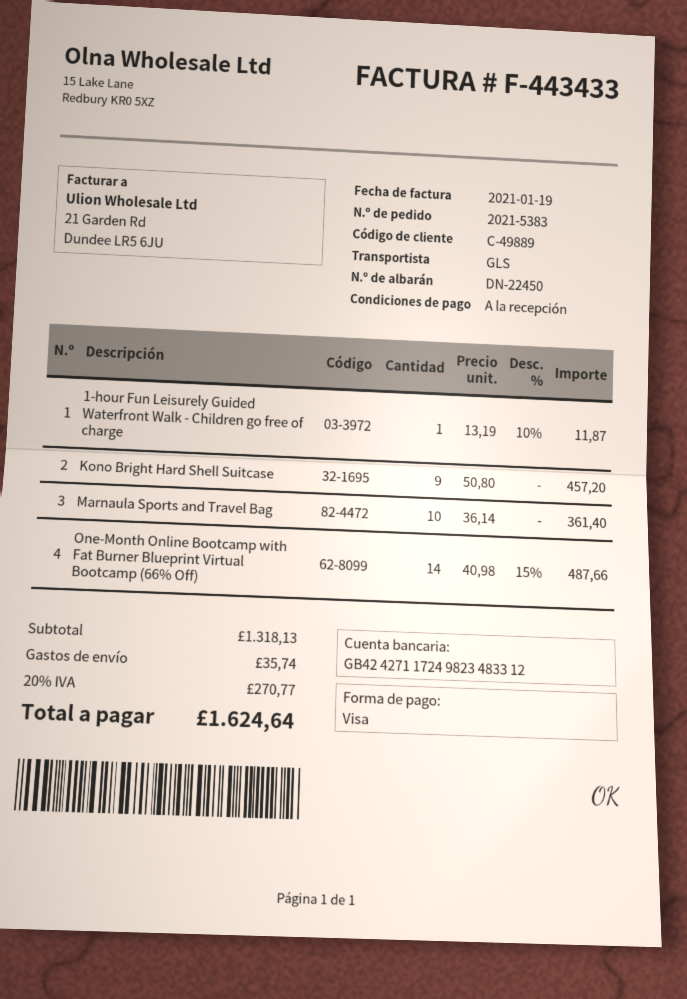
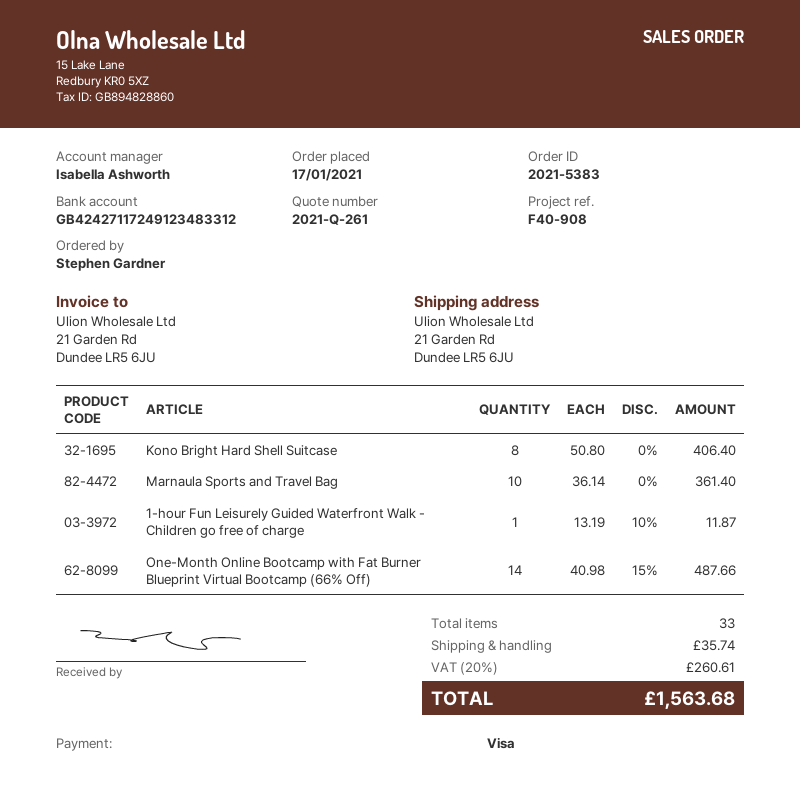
bank account: GB42427117249823483312 -> GB42427117249123483312
Kono Bright Hard Shell Suitcase: 9 x 50.80 = 457.20 -> 8 x 50.80 = 406.40
tax: 20% = 270.77 -> 20% = 260.61
total: 1624.64 -> 1563.68

